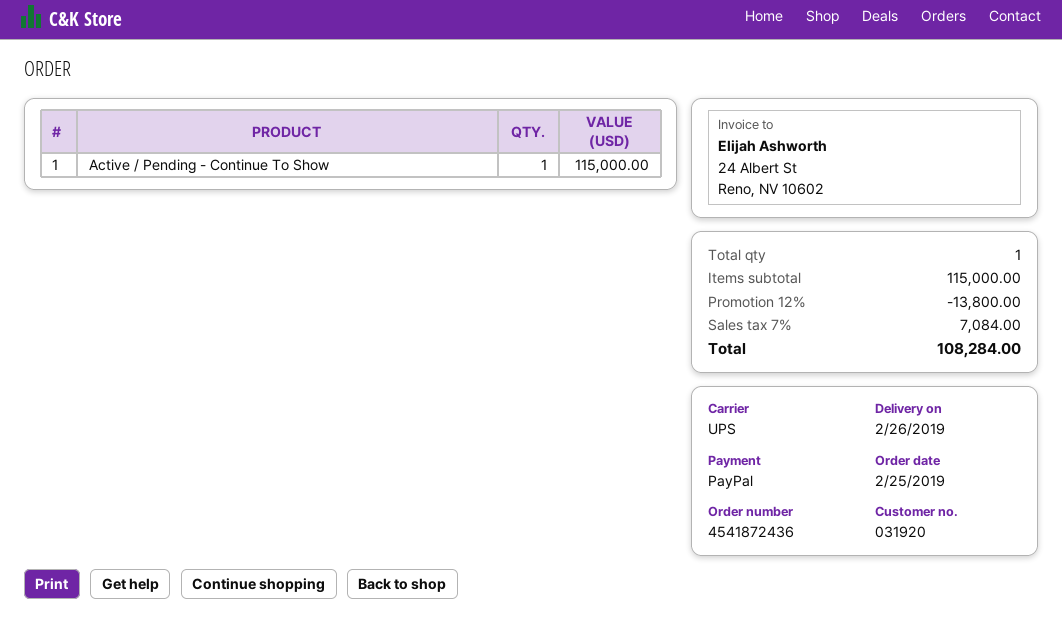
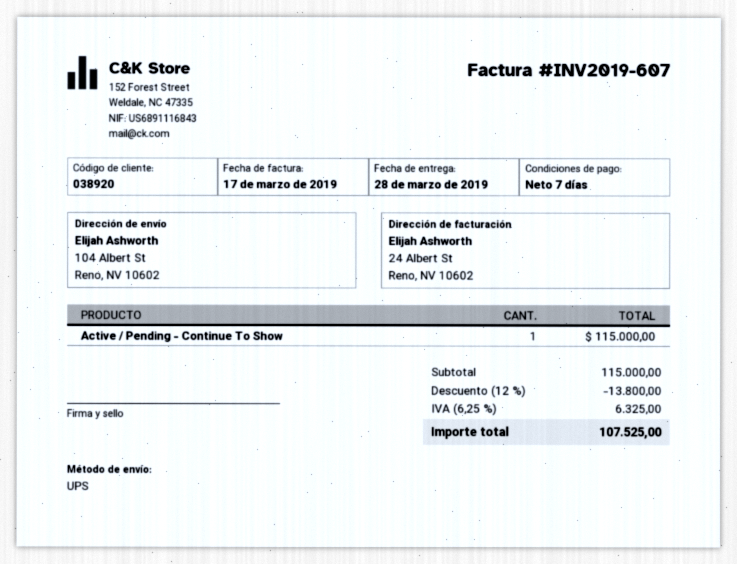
delivery date: 2019-02-26 -> 2019-03-28
customer number: 031920 -> 038920
tax: 7% = 7084.00 -> 6.25% = 6325.00
total: 108284.00 -> 107525.00

